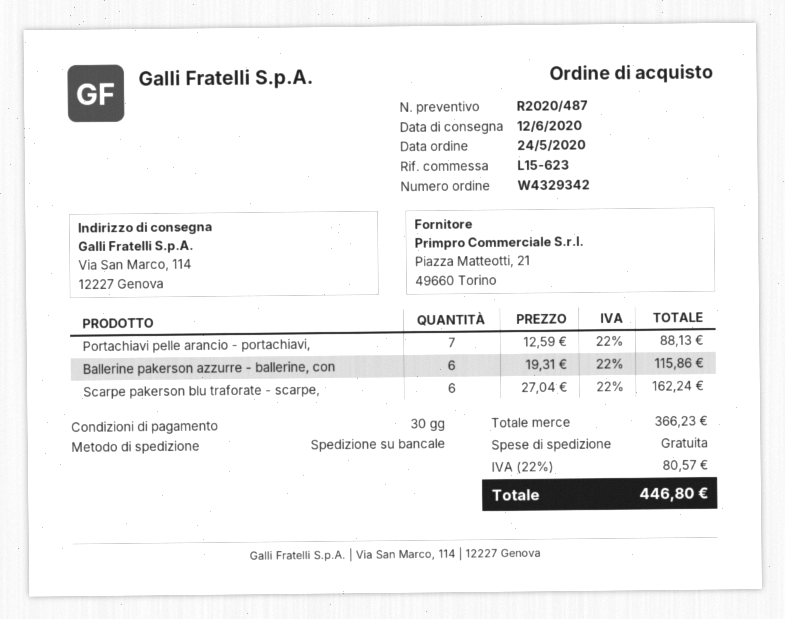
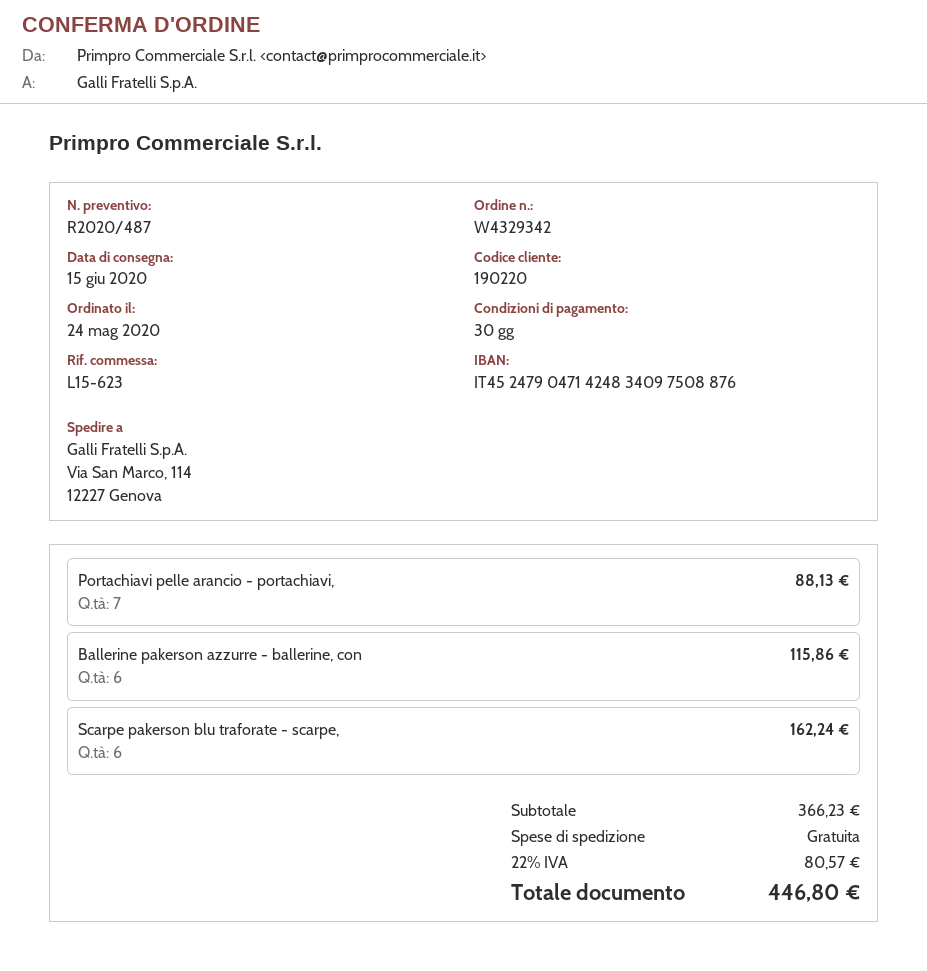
delivery date: 2020-06-12 -> 2020-06-15

